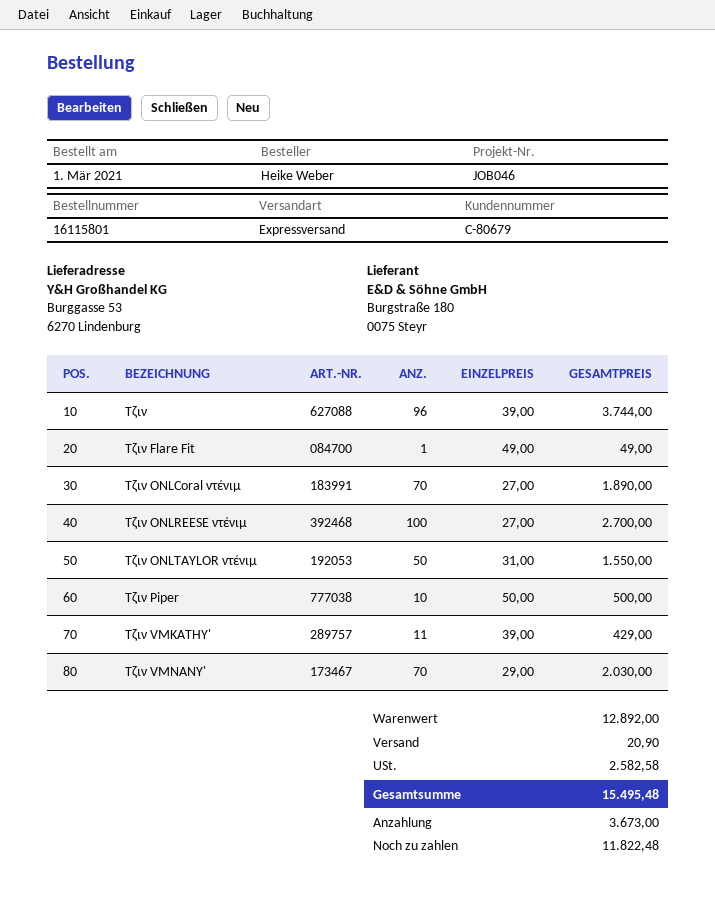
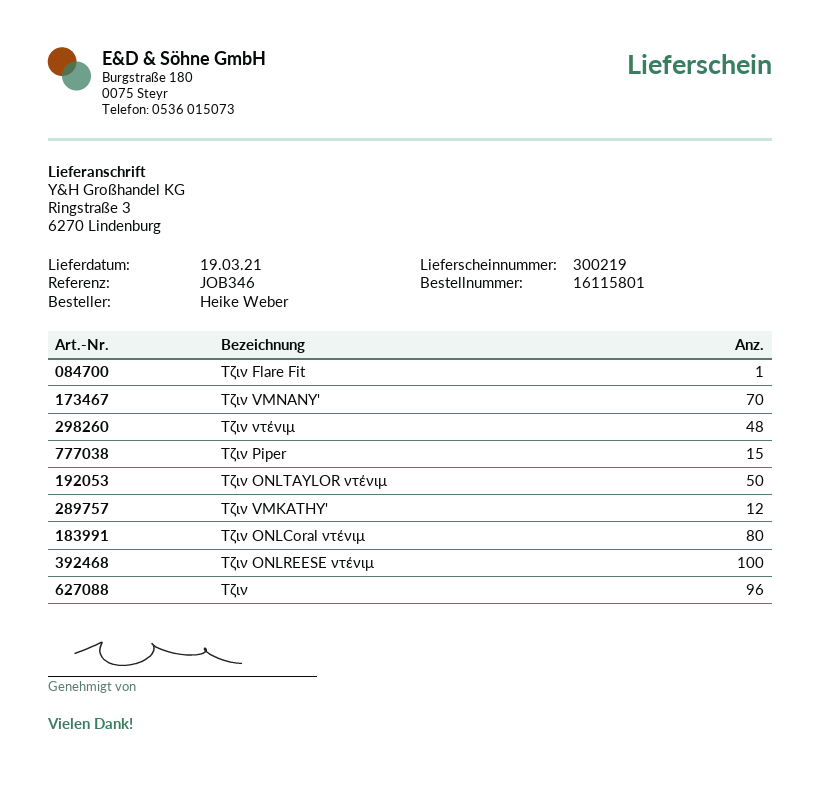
reference: JOB046 -> JOB346
ship to: Burggasse 53, 6270 Lindenburg -> Ringstraße 3, 6270 Lindenburg
Τζιν ONLCoral ντένιμ: 70 -> 80
Τζιν Piper: 10 -> 15
Τζιν VMKATHY': 11 -> 12
Τζιν ντένιμ: none -> 48

